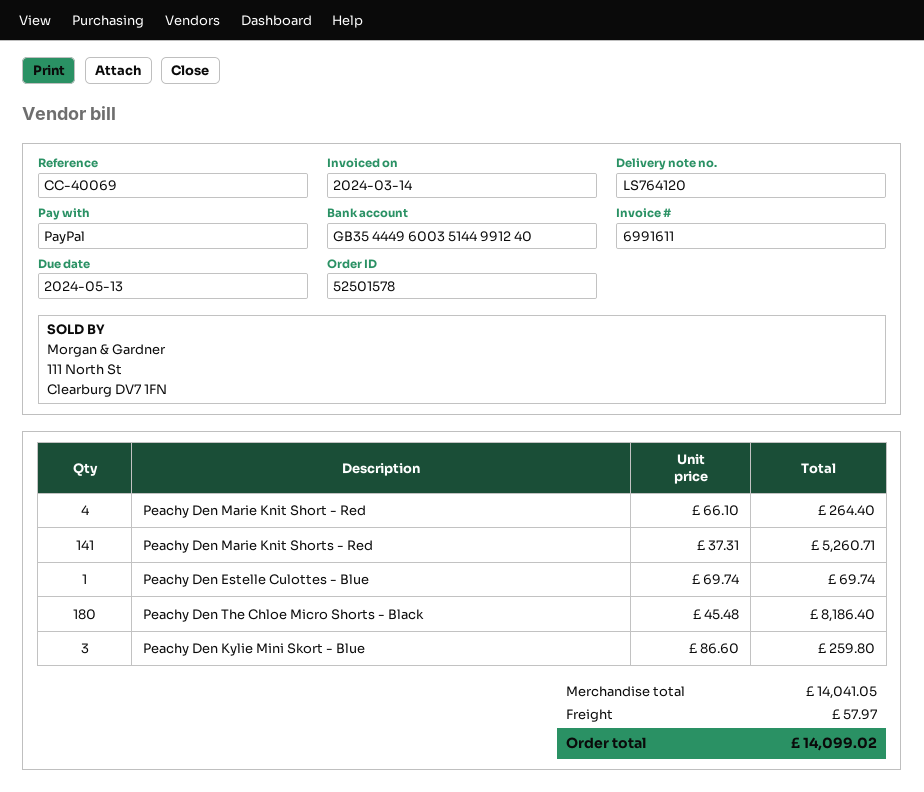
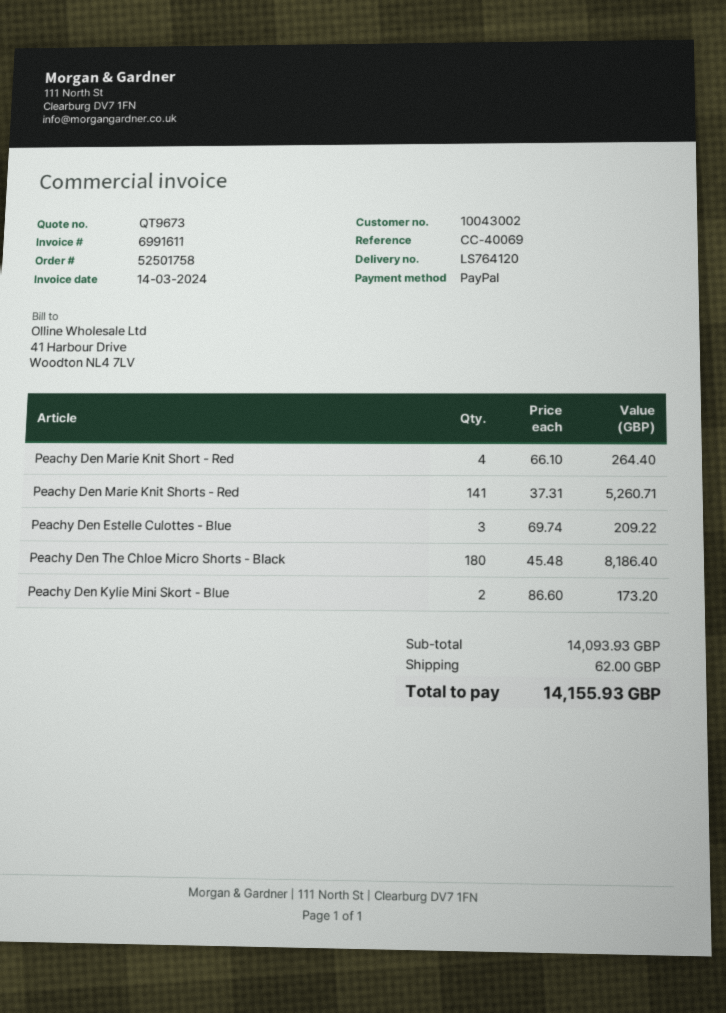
order number: 52501578 -> 52501758
Peachy Den Estelle Culottes - Blue: 1 x 69.74 = 69.74 -> 3 x 69.74 = 209.22
Peachy Den Kylie Mini Skort - Blue: 3 x 86.60 = 259.80 -> 2 x 86.60 = 173.20
subtotal: 14041.05 -> 14093.93
shipping: 57.97 -> 62.00
total: 14099.02 -> 14155.93

